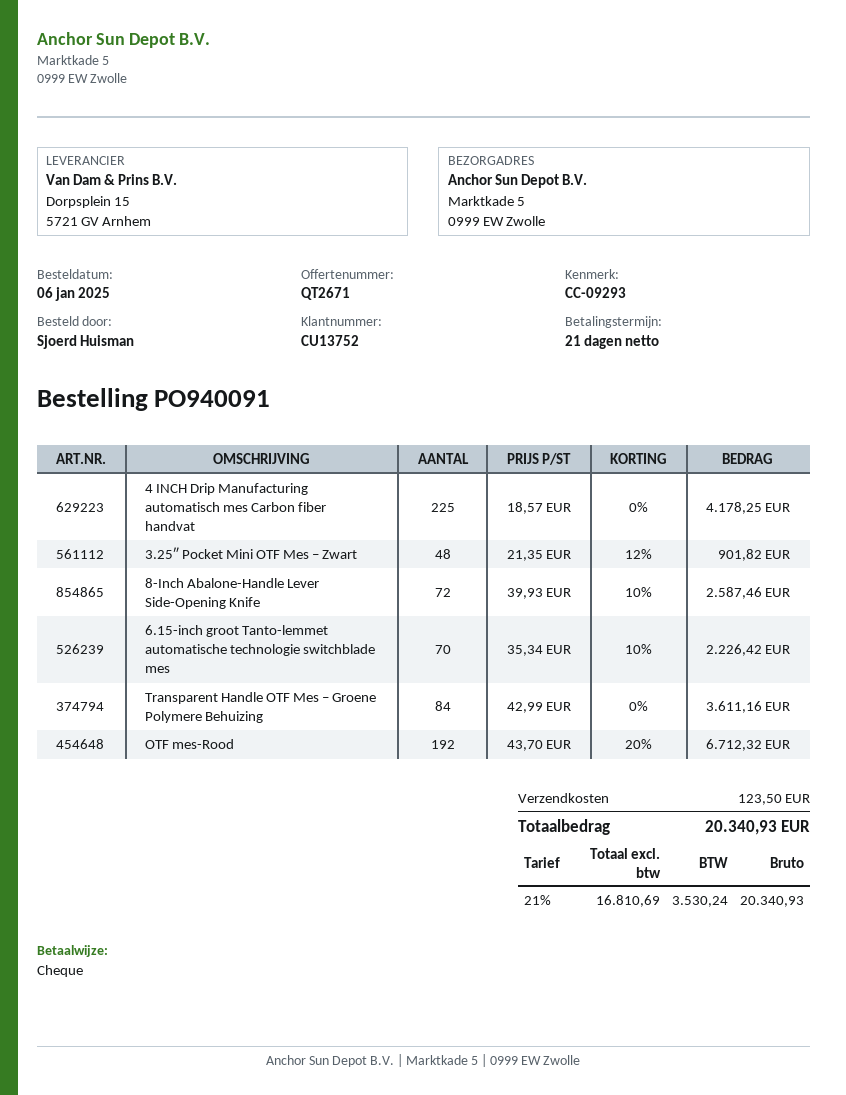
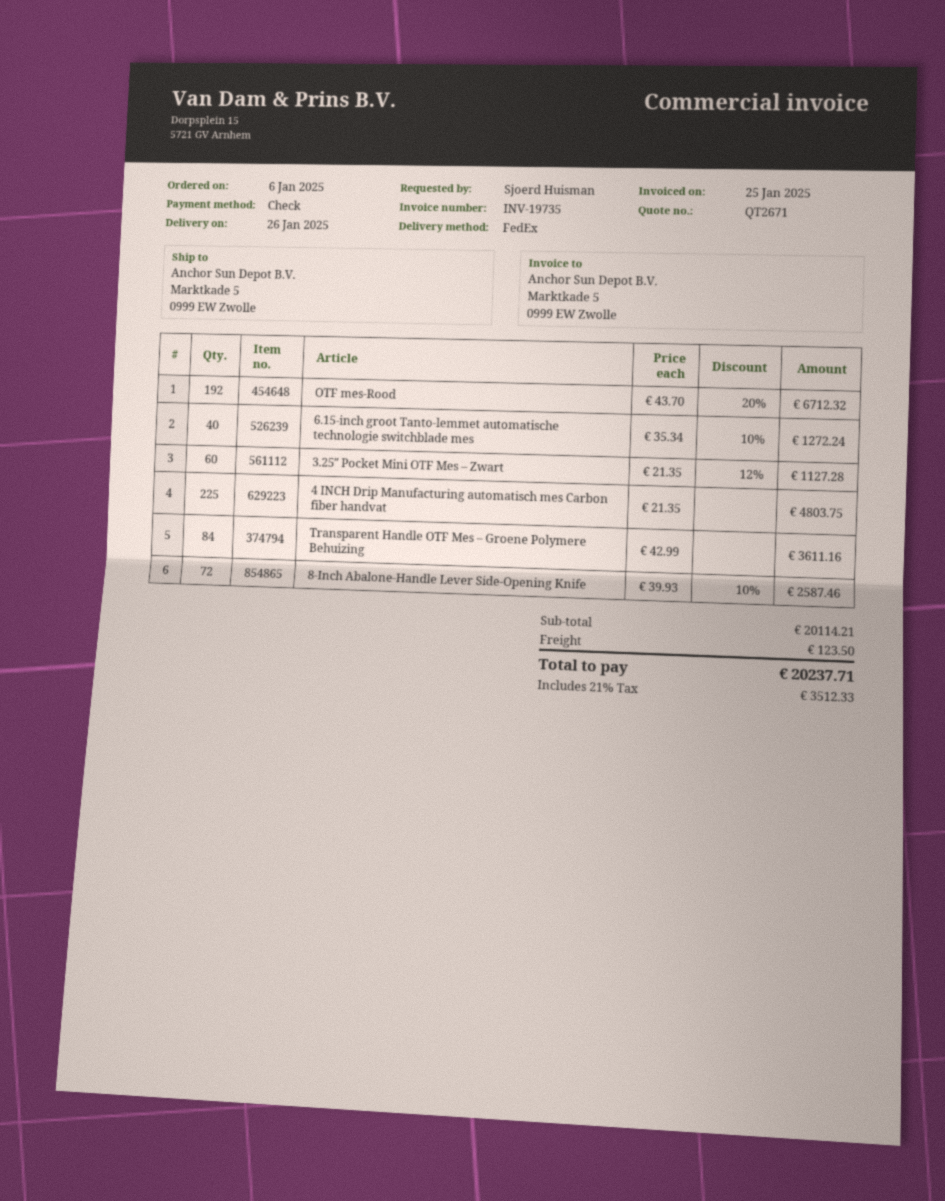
4 INCH Drip Manufacturing automatisch mes Carbon fiber handvat: 225 x 18.57 = 4178.25 -> 225 x 21.35 = 4803.75
3.25″ Pocket Mini OTF Mes – Zwart: 48 x 21.35 - 12% = 901.82 -> 60 x 21.35 - 12% = 1127.28
6.15-inch groot Tanto-lemmet automatische technologie switchblade mes: 70 x 35.34 - 10% = 2226.42 -> 40 x 35.34 - 10% = 1272.24
tax: 21% = 3530.24 -> 21% = 3512.33
total: 20340.93 -> 20237.71

